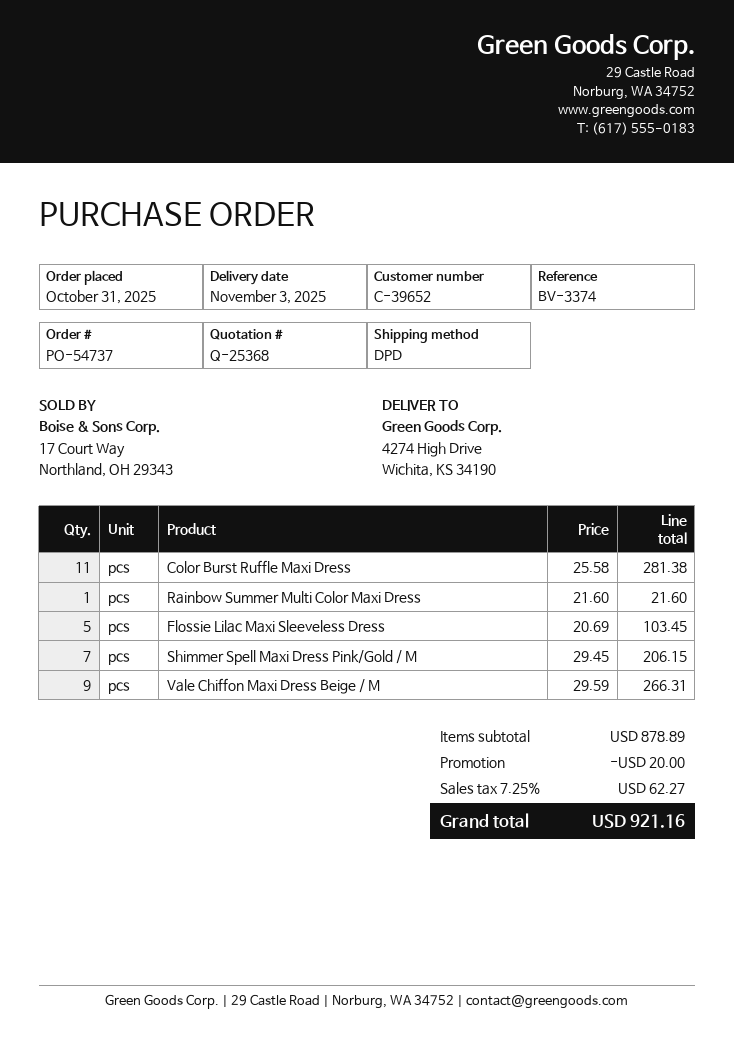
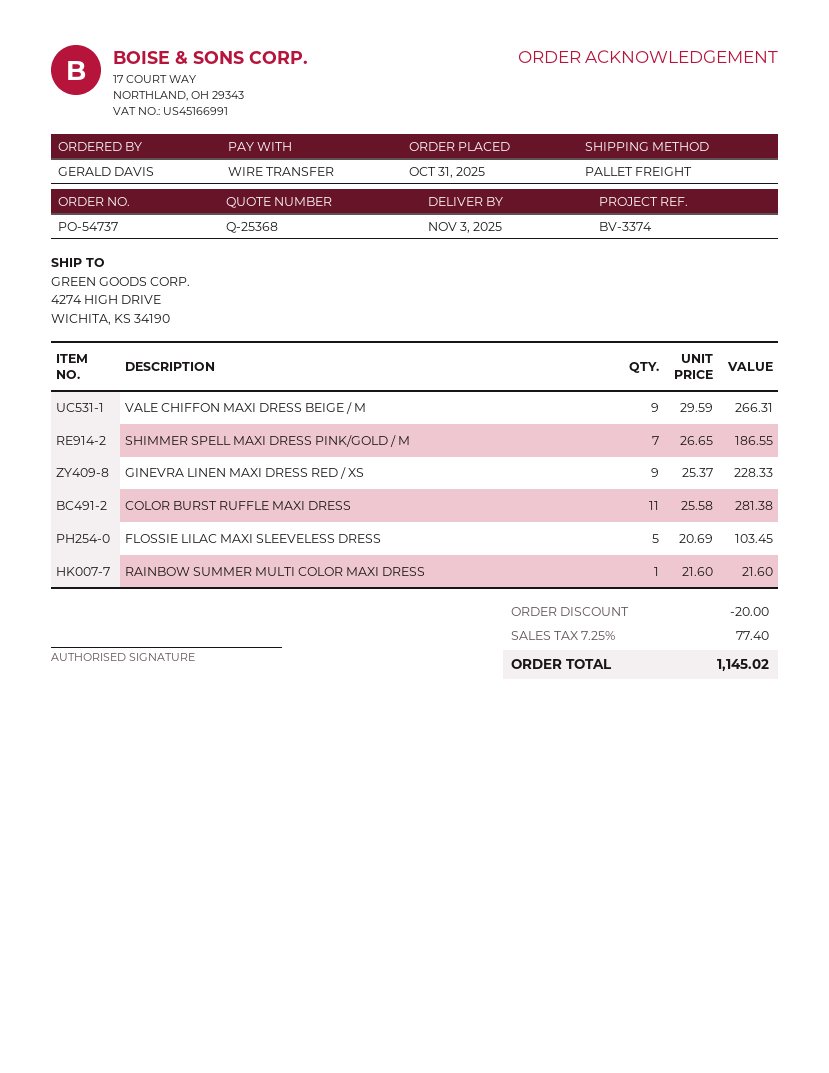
shipping method: DPD -> pallet freight
Shimmer Spell Maxi Dress Pink/Gold / M: 7 x 29.45 = 206.15 -> 7 x 26.65 = 186.55
GINEVRA LINEN MAXI DRESS RED / XS: none -> 9 x 25.37 = 228.33
tax: 7.25% = 62.27 -> 7.25% = 77.40
total: 921.16 -> 1145.02

